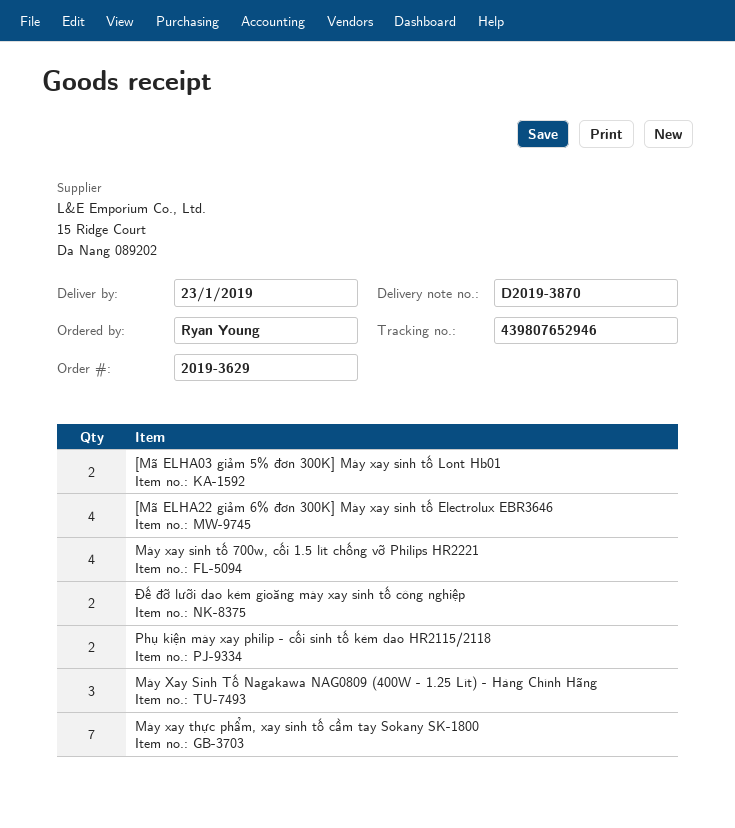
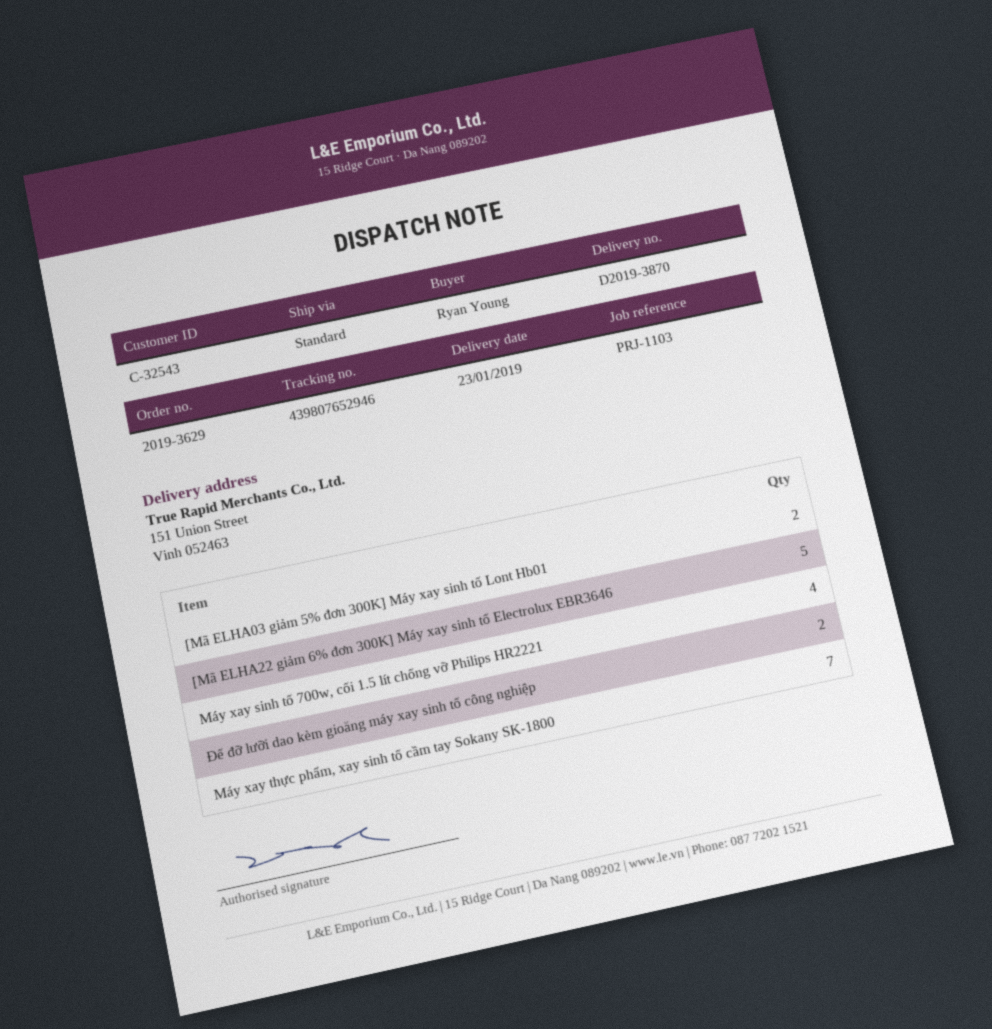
[Mã ELHA22 giảm 6% đơn 300K] Máy xay sinh tố Electrolux EBR3646: 4 -> 5
Phụ kiện máy xay philip - cối sinh tố kèm dao HR2115/2118: 2 -> none
Máy Xay Sinh Tố Nagakawa NAG0809 (400W - 1.25 Lít) - Hàng Chính Hãng: 3 -> none

